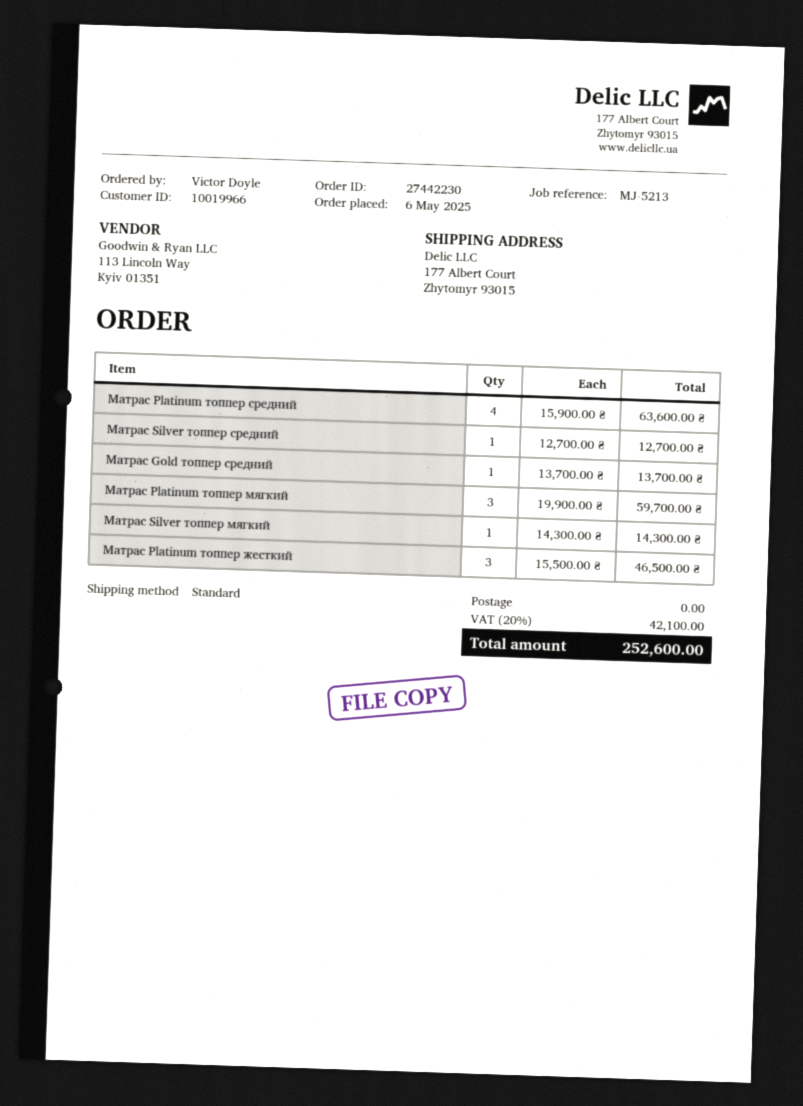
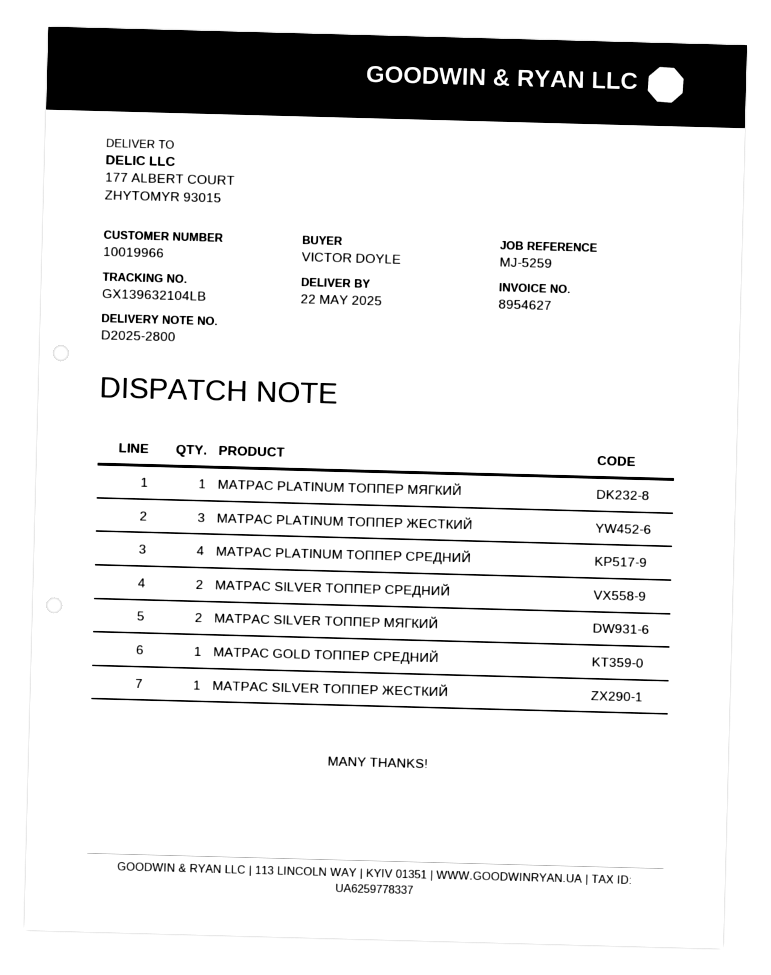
reference: MJ-5213 -> MJ-5259
Матрас Silver топпер средний: 1 -> 2
Матрас Platinum топпер мягкий: 3 -> 1
Матрас Silver топпер мягкий: 1 -> 2
МАТРАС SILVER ТОППЕР ЖЕСТКИЙ: none -> 1

